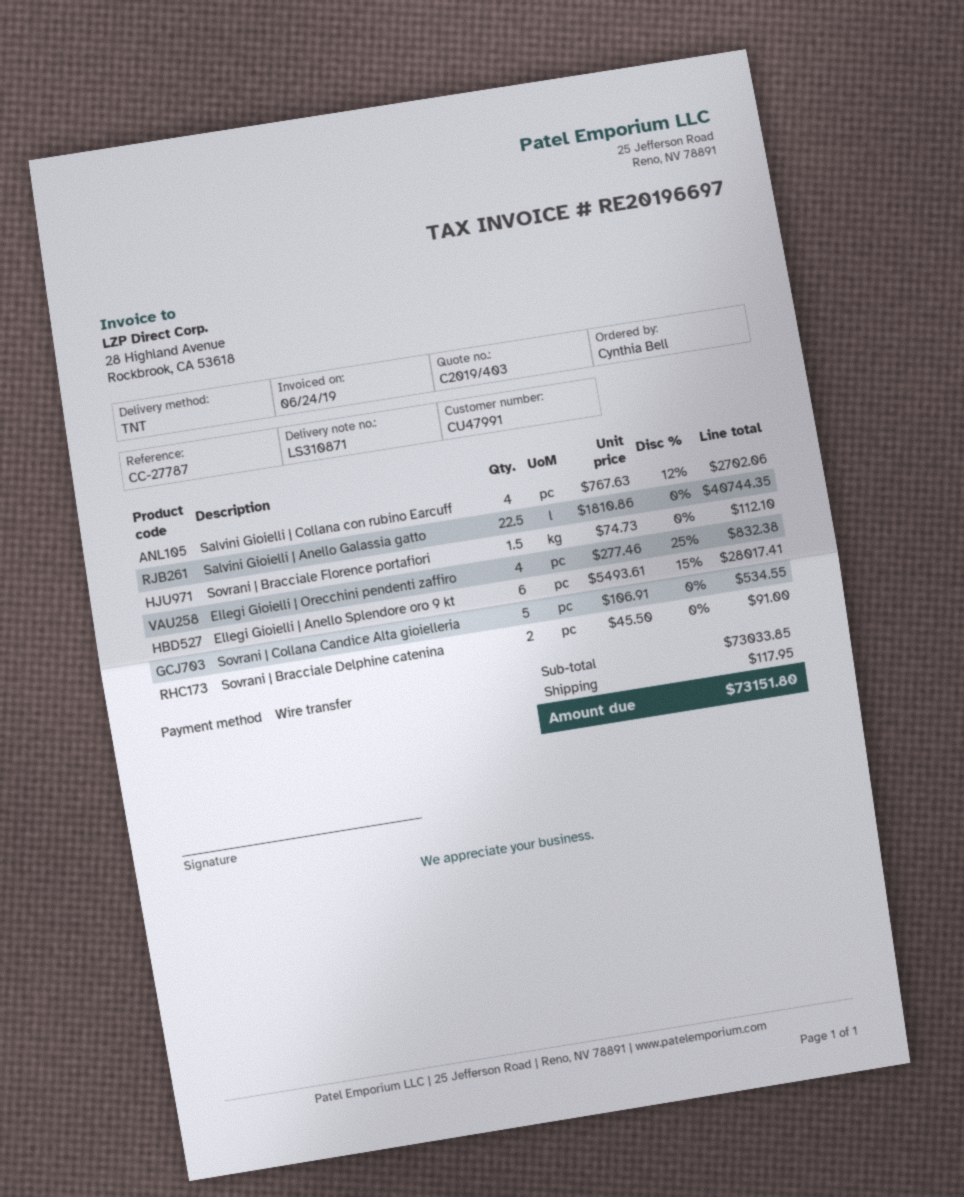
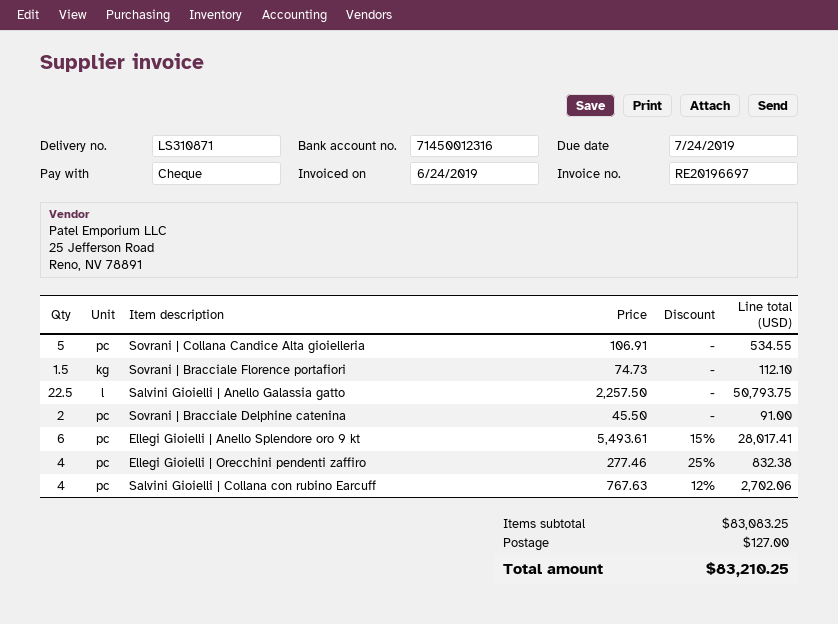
payment method: bank transfer -> cheque
Salvini Gioielli | Anello Galassia gatto: 22.5 x 1810.86 = 40744.35 -> 22.5 x 2257.50 = 50793.75
subtotal: 73033.85 -> 83083.25
shipping: 117.95 -> 127.00
total: 73151.80 -> 83210.25

